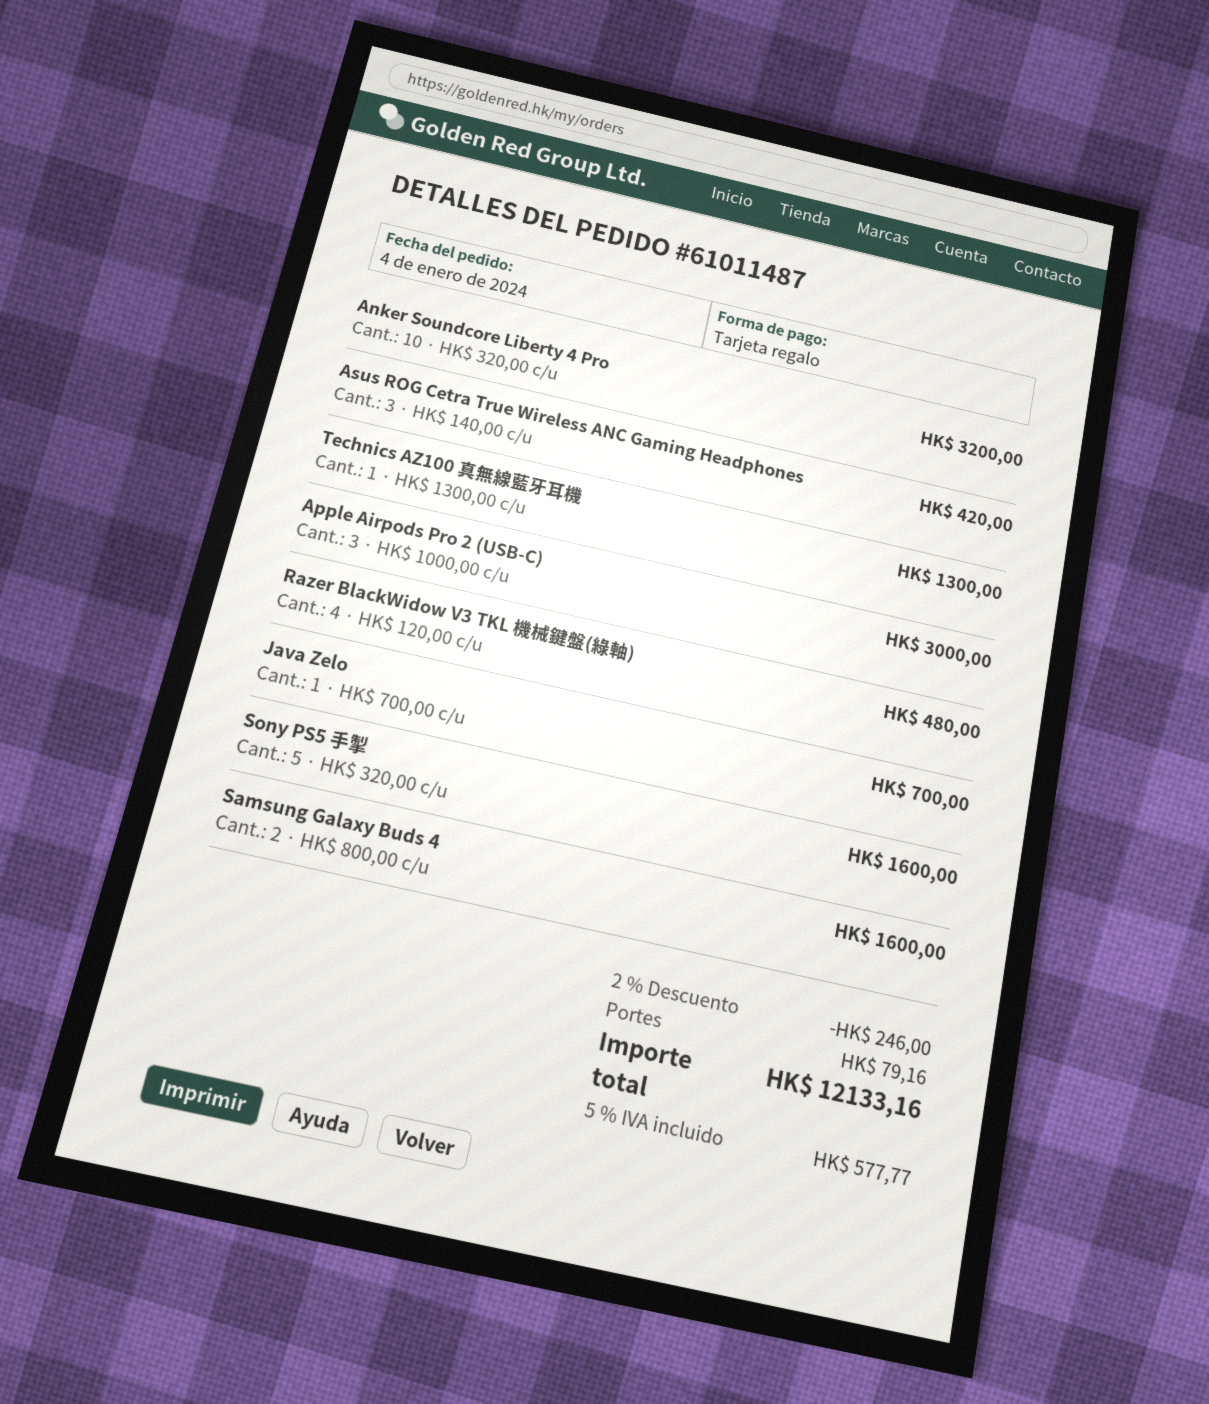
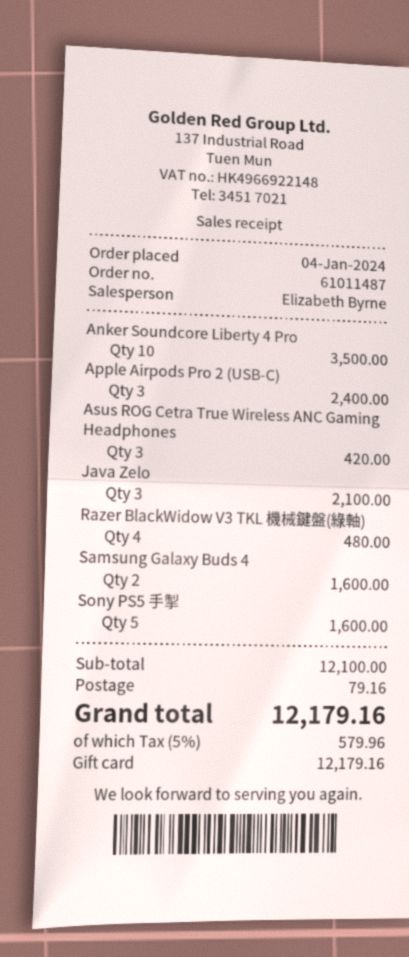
Anker Soundcore Liberty 4 Pro: 10 for 3200.00 -> 10 for 3500.00
Technics AZ100 真無線藍牙耳機: 1 for 1300.00 -> none
Apple Airpods Pro 2 (USB-C): 3 for 3000.00 -> 3 for 2400.00
Java Zelo: 1 for 700.00 -> 3 for 2100.00
discount: 2% = 246.00 -> none
tax: 5% = 577.77 -> 5% = 579.96
total: 12133.16 -> 12179.16

